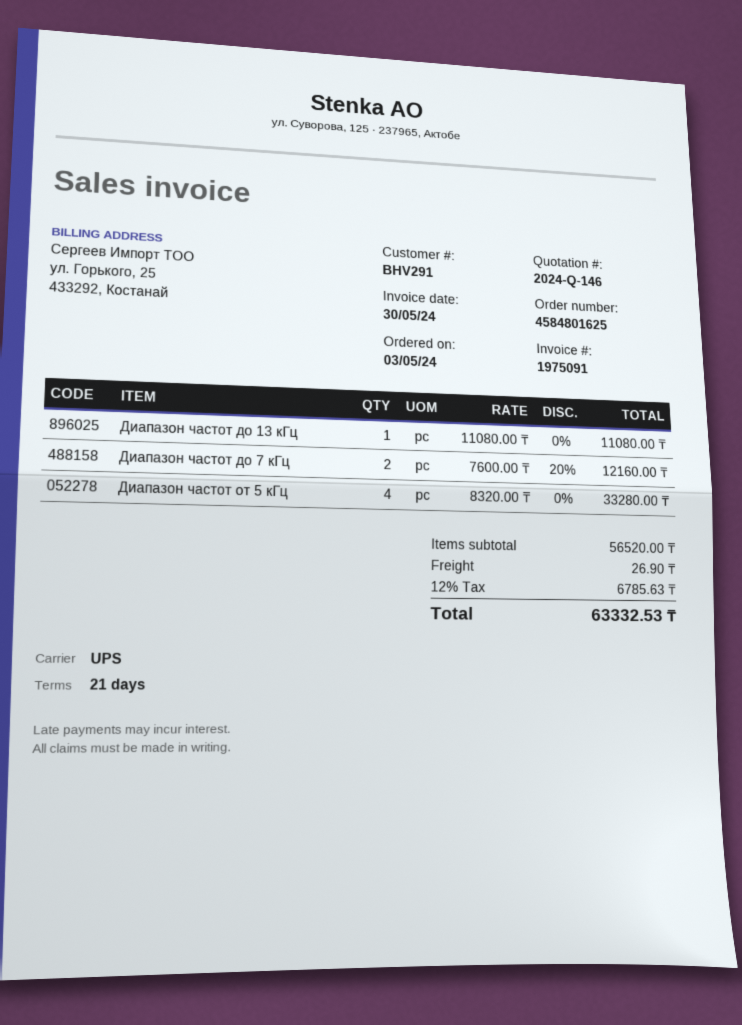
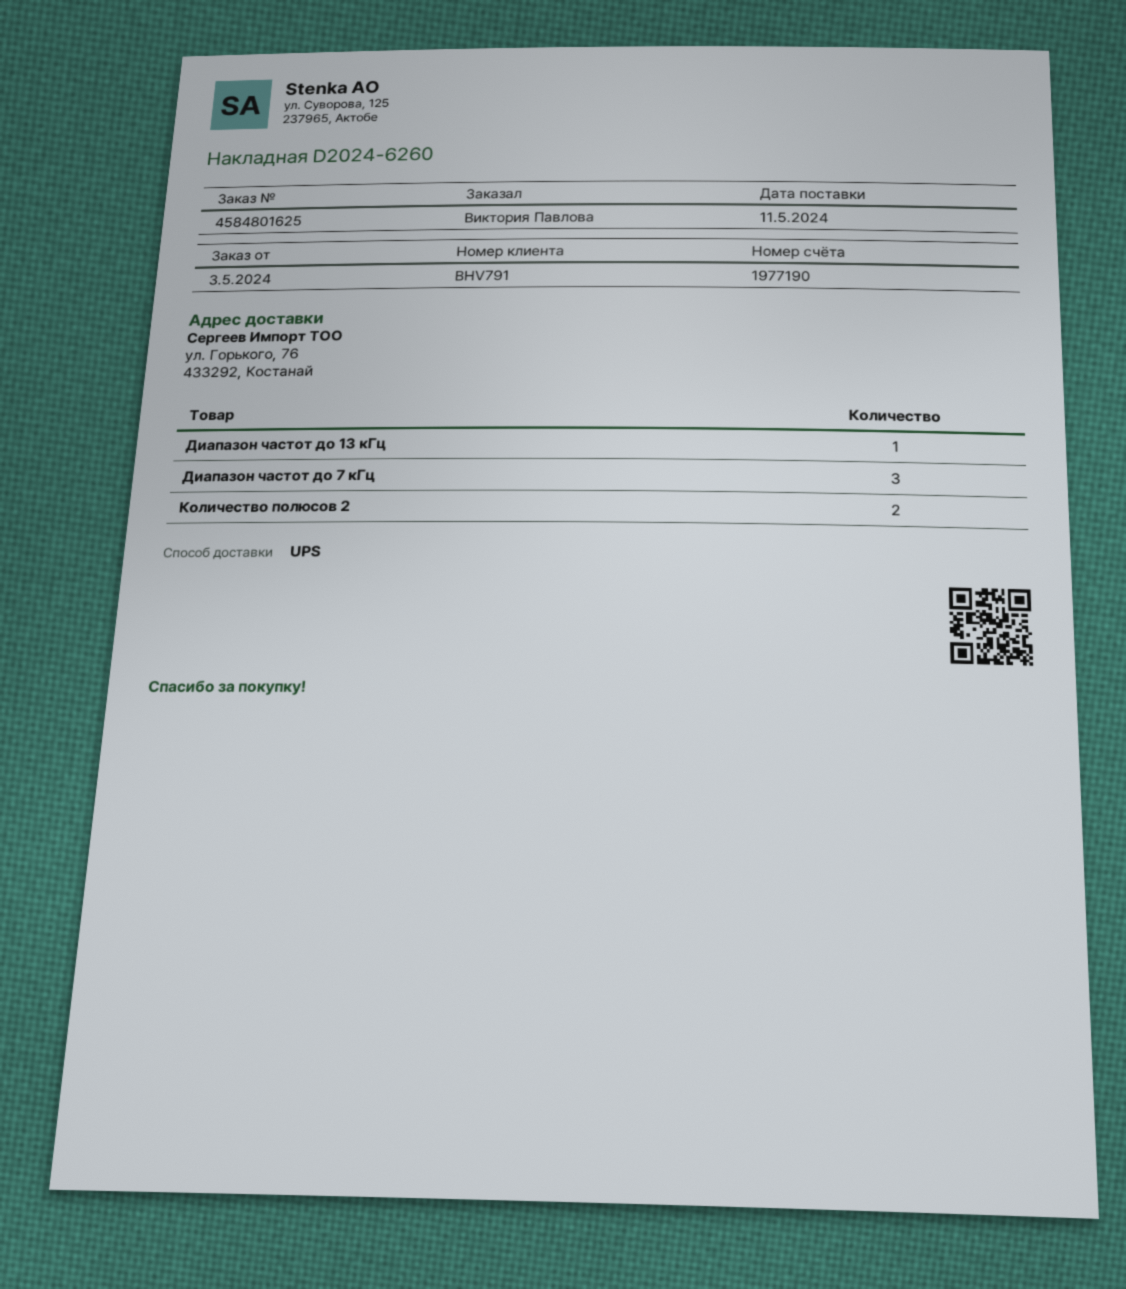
invoice number: 1975091 -> 1977190
customer number: BHV291 -> BHV791
Диапазон частот до 7 кГц: 2 -> 3
Диапазон частот от 5 кГц: 4 -> none
Количество полюсов 2: none -> 2

